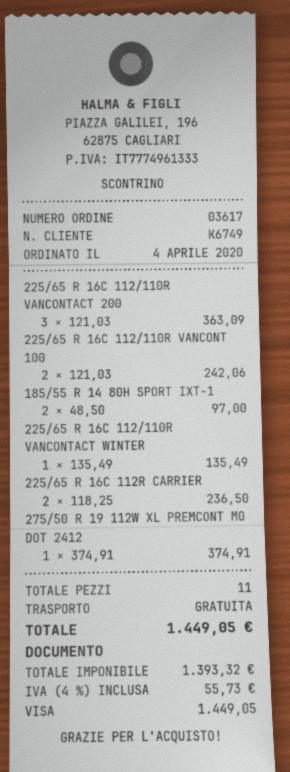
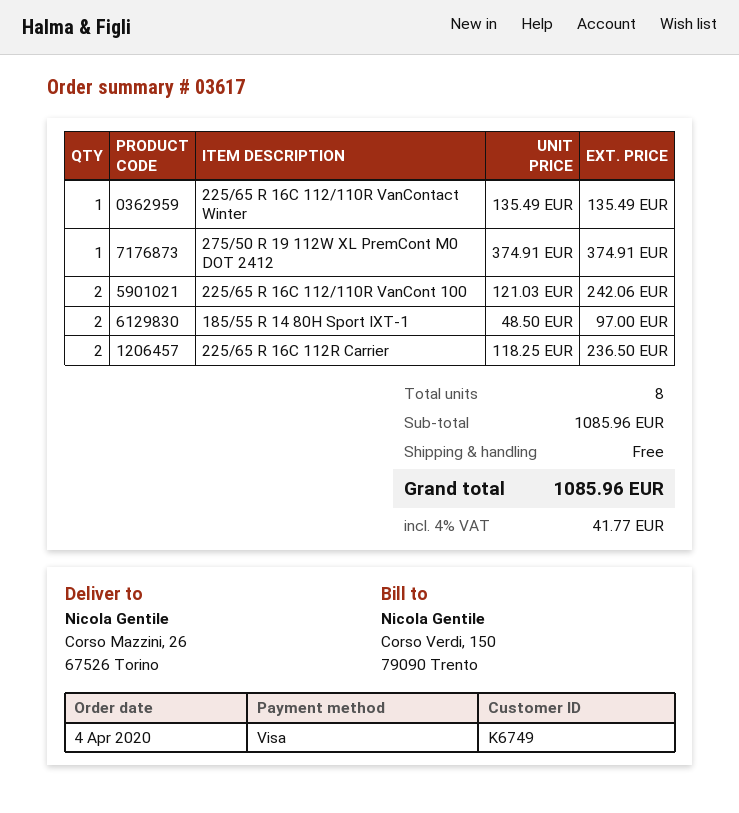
225/65 R 16C 112/110R VANCONTACT 200: 3 x 121.03 = 363.09 -> none
total quantity: 11 -> 8
tax: 4% = 55.73 -> 4% = 41.77
total: 1449.05 -> 1085.96

